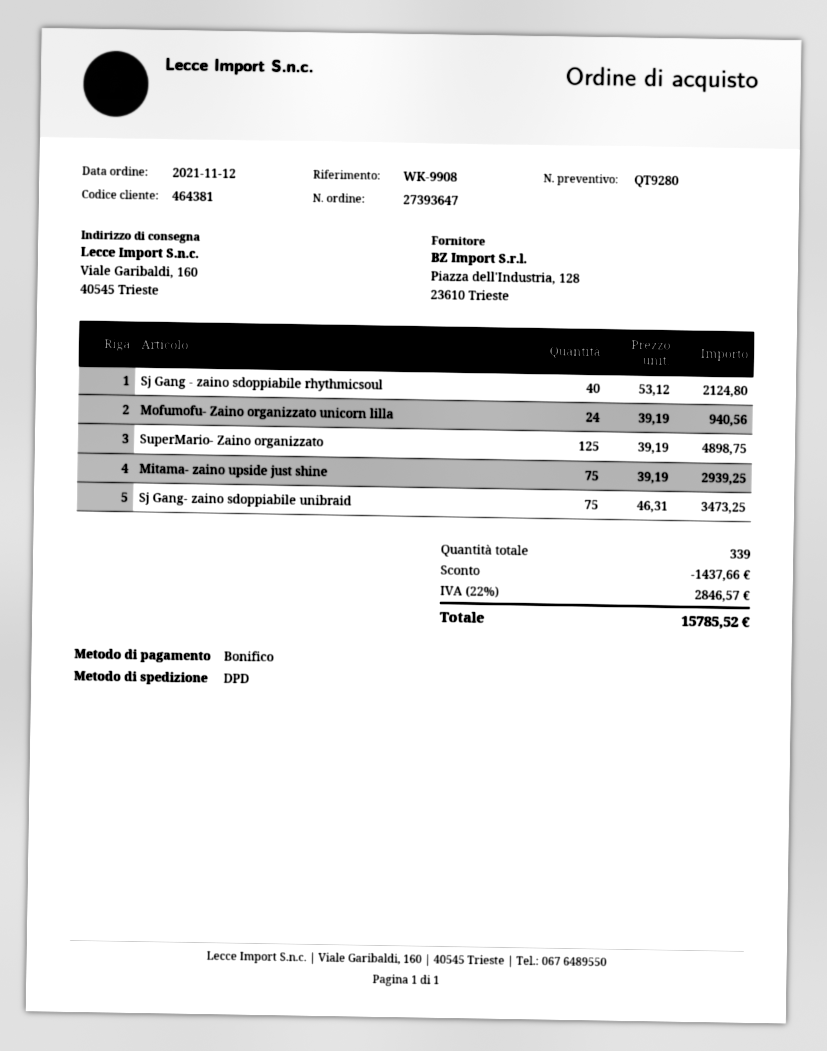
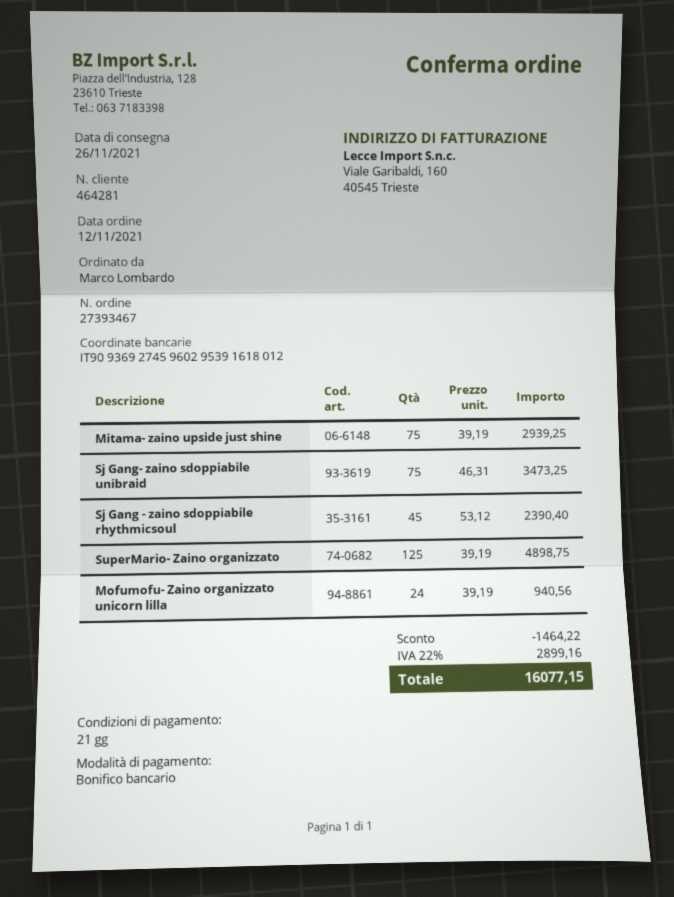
order number: 27393647 -> 27393467
customer number: 464381 -> 464281
Sj Gang - zaino sdoppiabile rhythmicsoul: 40 x 53.12 = 2124.80 -> 45 x 53.12 = 2390.40
discount: 1437.66 -> 1464.22
tax: 22% = 2846.57 -> 22% = 2899.16
total: 15785.52 -> 16077.15

